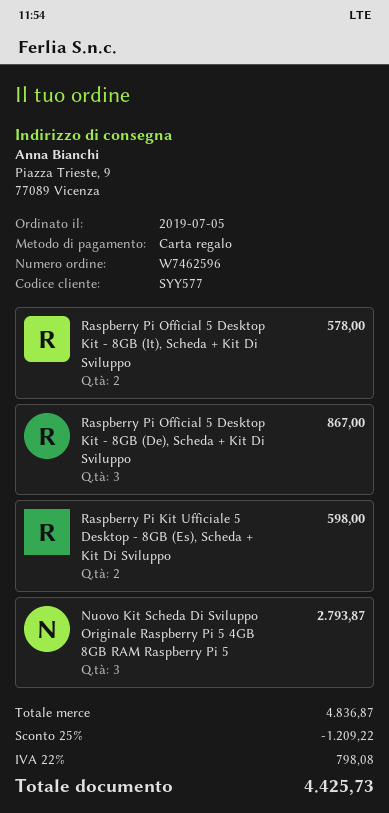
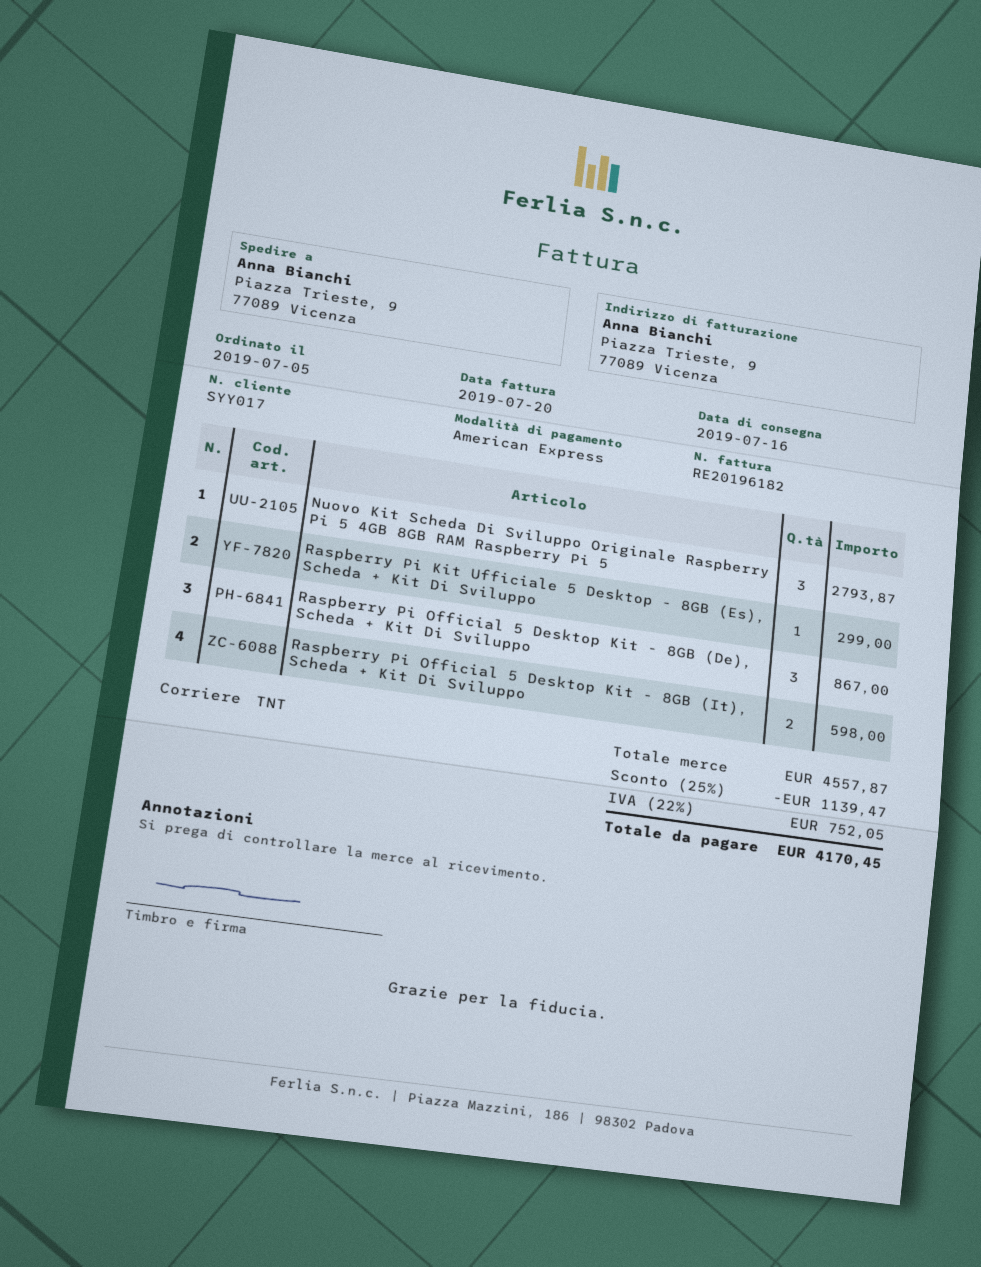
customer number: SYY577 -> SYY017
payment method: gift card -> American Express
Raspberry Pi Official 5 Desktop Kit - 8GB (It), Scheda + Kit Di Sviluppo: 2 for 578.00 -> 2 for 598.00
Raspberry Pi Kit Ufficiale 5 Desktop - 8GB (Es), Scheda + Kit Di Sviluppo: 2 for 598.00 -> 1 for 299.00
subtotal: 4836.87 -> 4557.87
discount: 25% = 1209.22 -> 25% = 1139.47
tax: 22% = 798.08 -> 22% = 752.05
total: 4425.73 -> 4170.45

